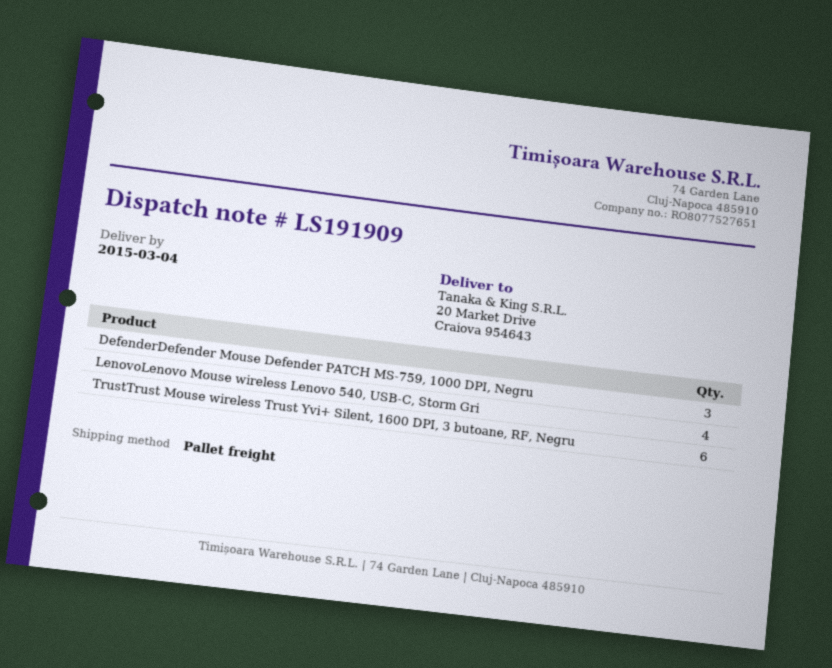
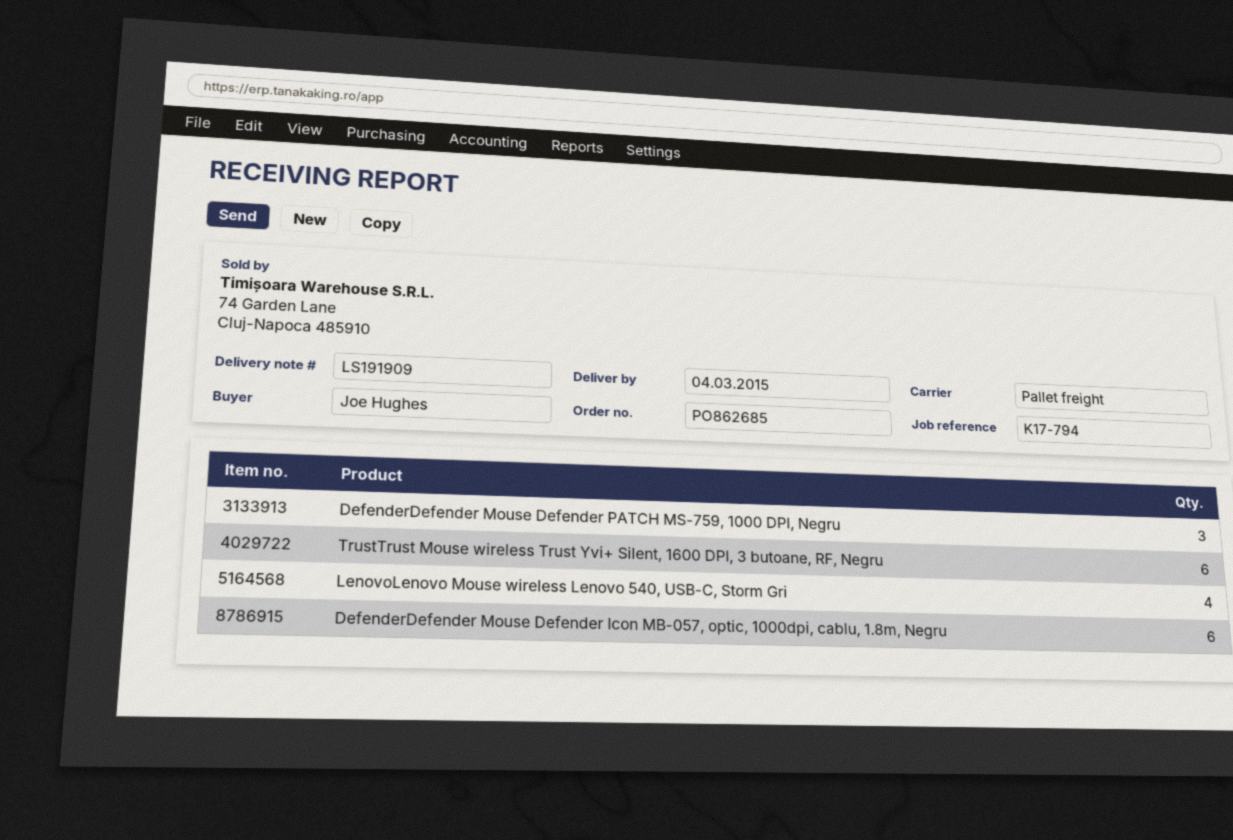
DefenderDefender Mouse Defender Icon MB-057, optic, 1000dpi, cablu, 1.8m, Negru: none -> 6

